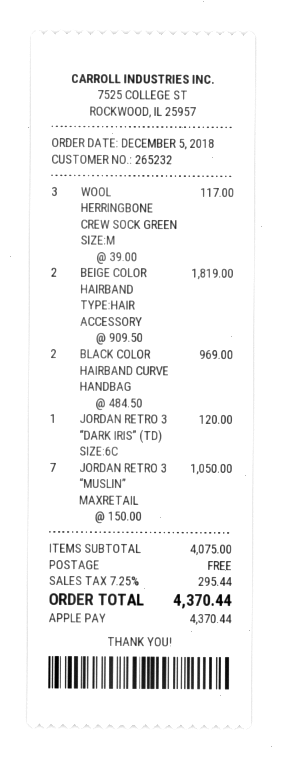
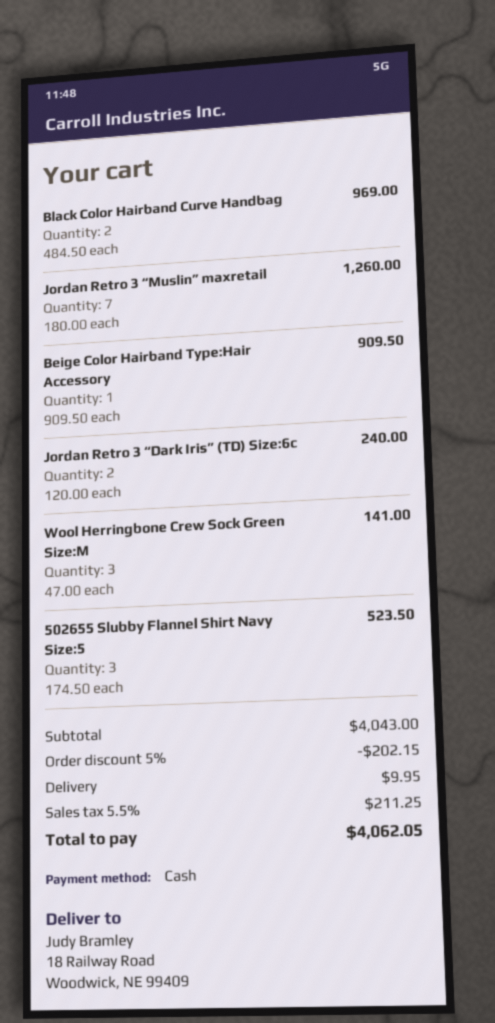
payment method: Apple Pay -> cash
WOOL HERRINGBONE CREW SOCK GREEN SIZE:M: 3 x 39.00 = 117.00 -> 3 x 47.00 = 141.00
BEIGE COLOR HAIRBAND TYPE:HAIR ACCESSORY: 2 x 909.50 = 1819.00 -> 1 x 909.50 = 909.50
JORDAN RETRO 3 “DARK IRIS” (TD) SIZE:6C: 1 x 120.00 = 120.00 -> 2 x 120.00 = 240.00
JORDAN RETRO 3 “MUSLIN” MAXRETAIL: 7 x 150.00 = 1050.00 -> 7 x 180.00 = 1260.00
502655 Slubby Flannel Shirt Navy Size:5: none -> 3 x 174.50 = 523.50
subtotal: 4075.00 -> 4043.00
discount: none -> 5% = 202.15
shipping: 0.00 -> 9.95
tax: 7.25% = 295.44 -> 5.5% = 211.25
total: 4370.44 -> 4062.05

